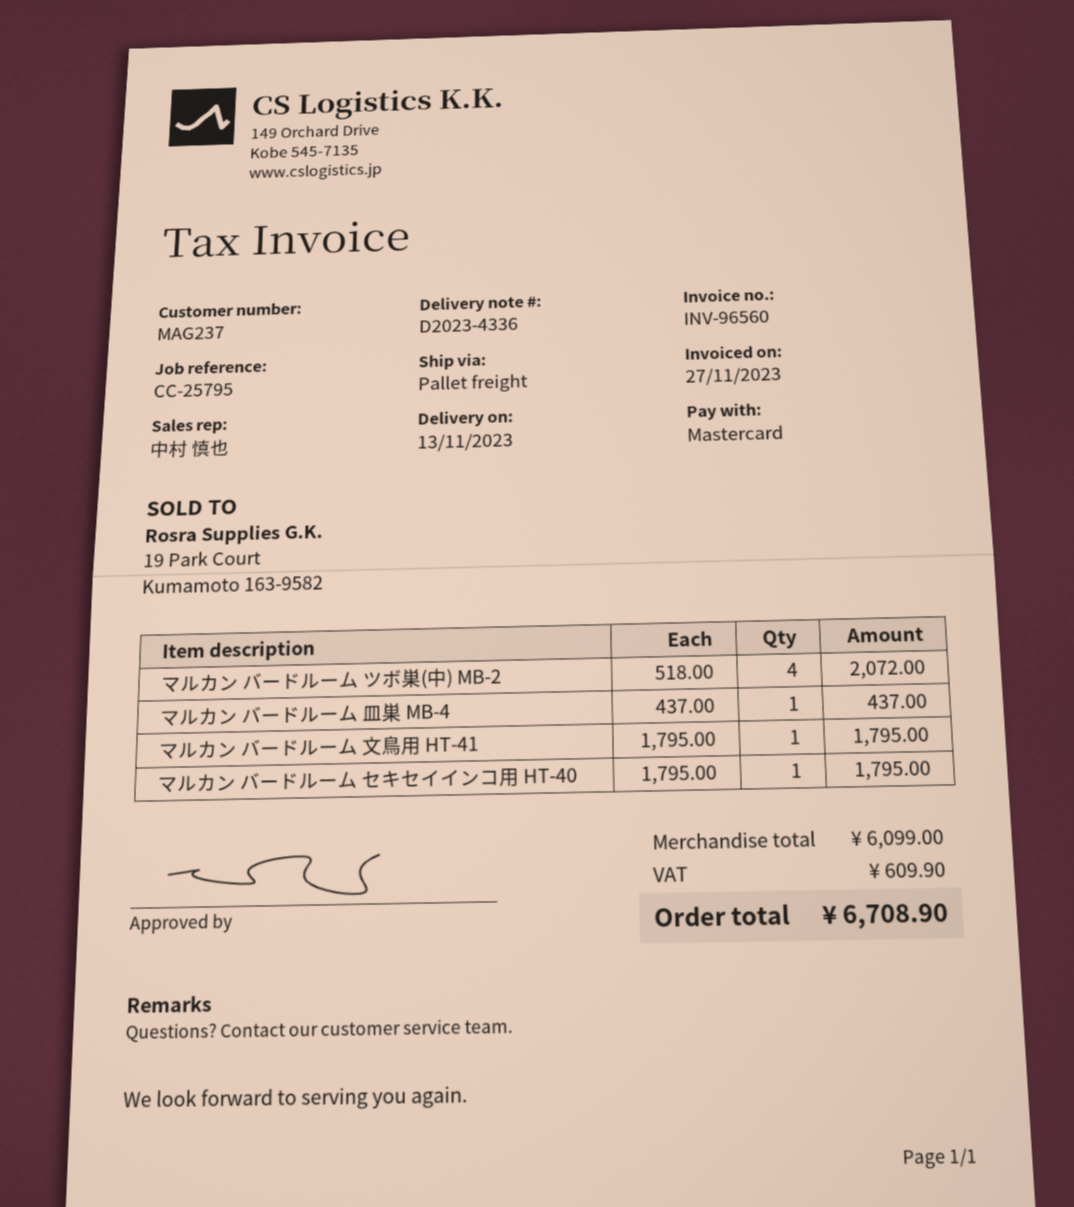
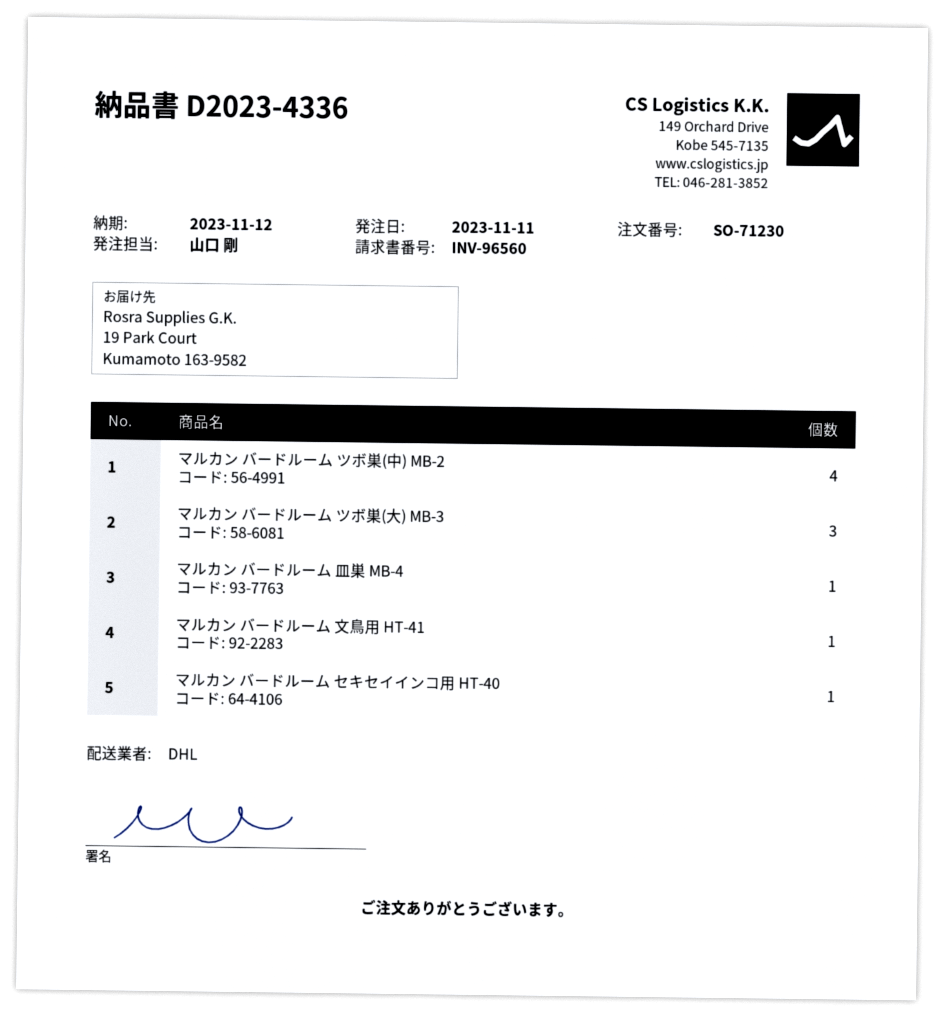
delivery date: 2023-11-13 -> 2023-11-12
shipping method: pallet freight -> DHL
マルカン バードルーム ツボ巣(大) MB-3: none -> 3

